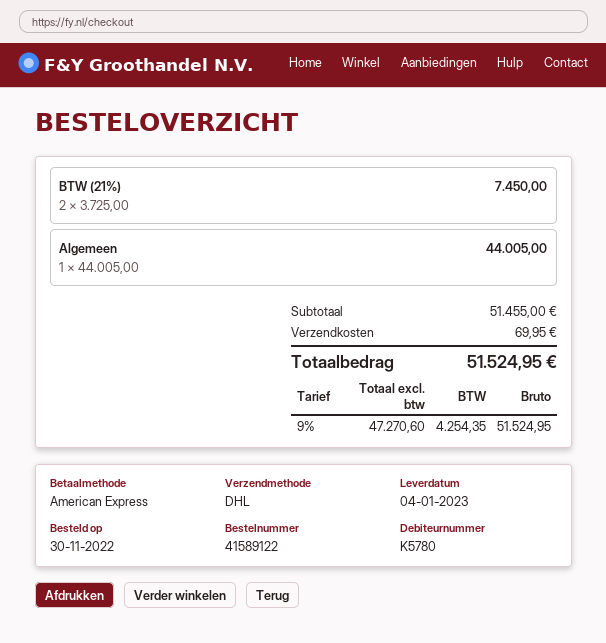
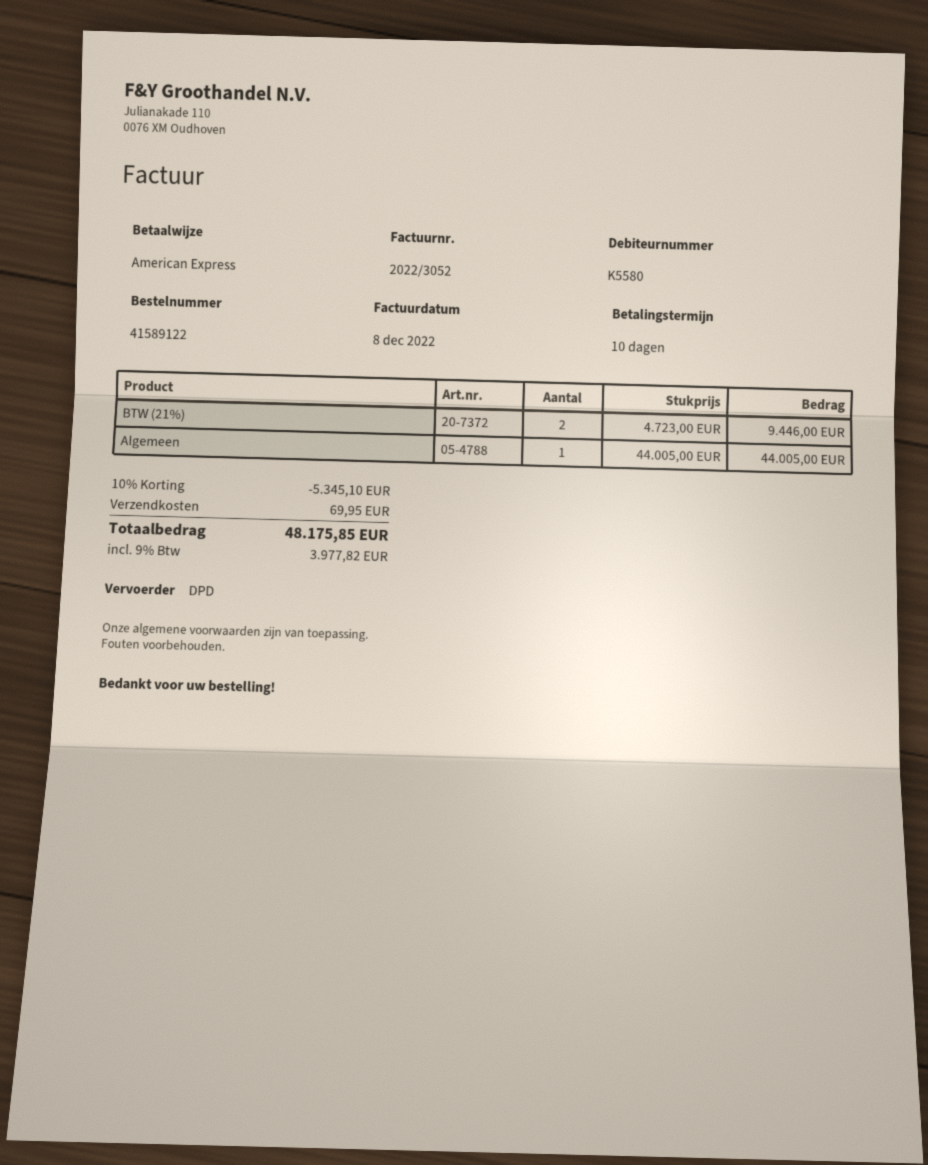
customer number: K5780 -> K5580
shipping method: DHL -> DPD
BTW (21%): 2 x 3725.00 = 7450.00 -> 2 x 4723.00 = 9446.00
discount: none -> 10% = 5345.10
tax: 9% = 4254.35 -> 9% = 3977.82
total: 51524.95 -> 48175.85

